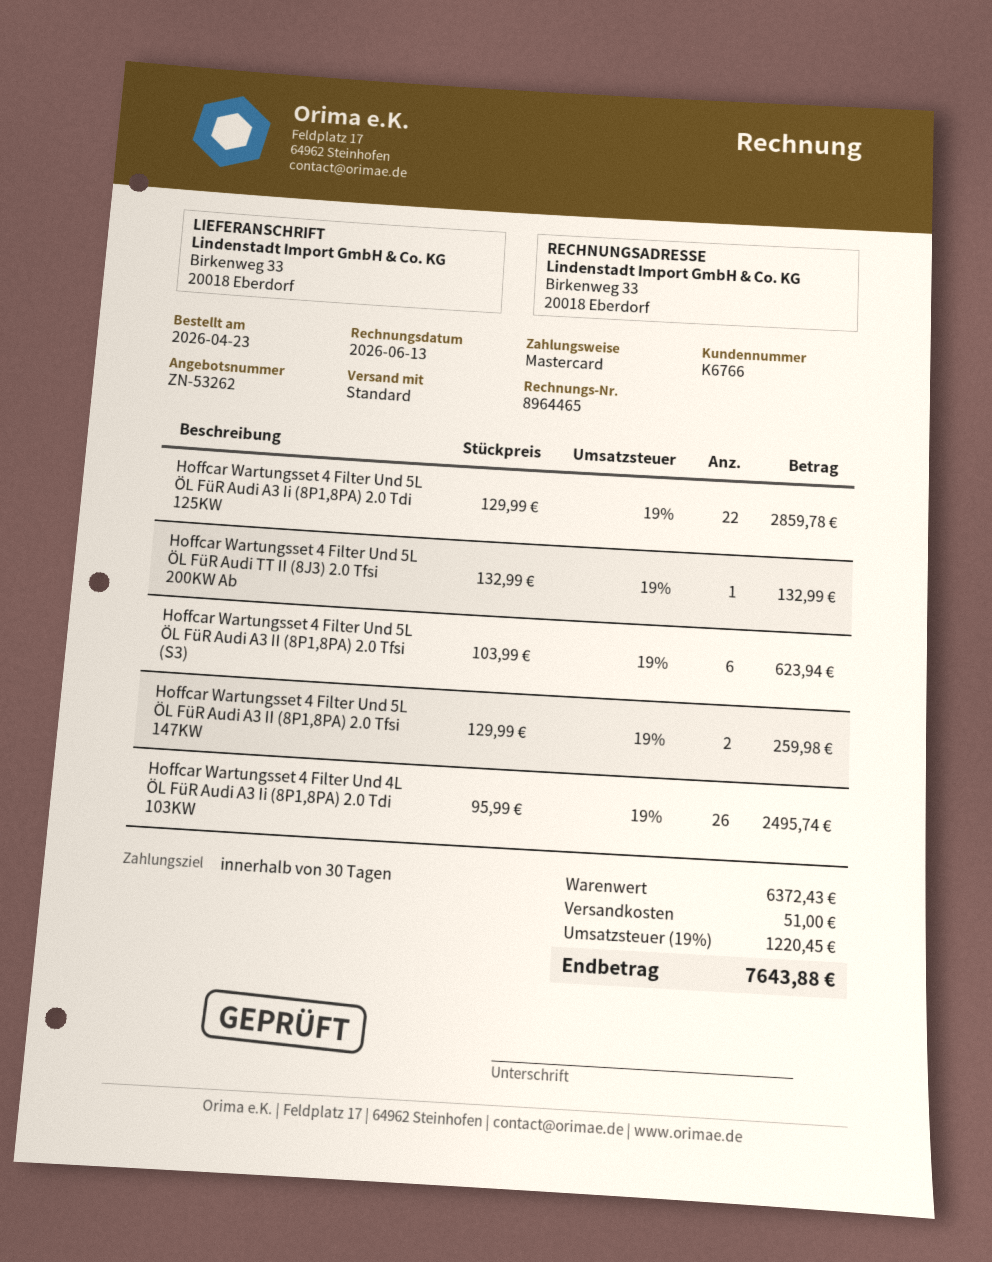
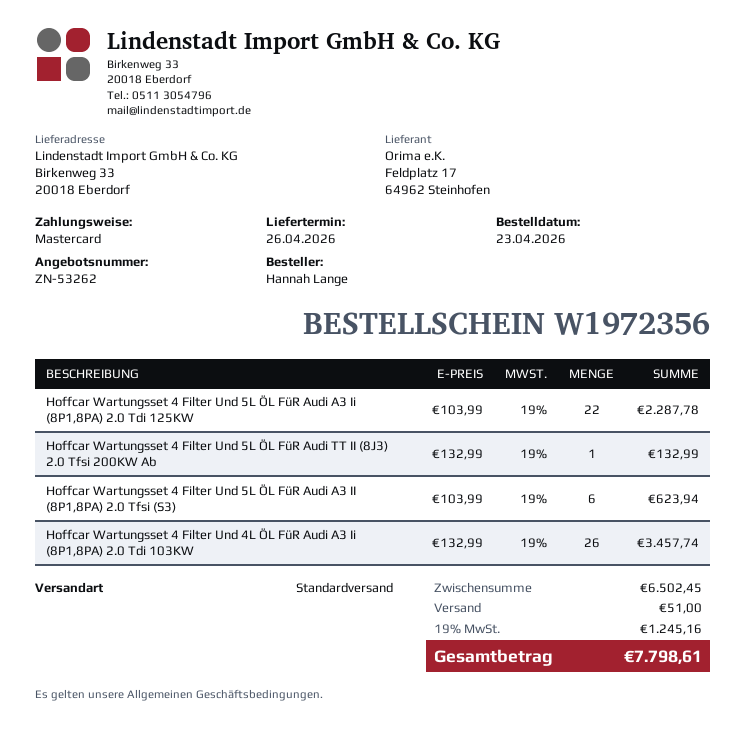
Hoffcar Wartungsset 4 Filter Und 5L ÖL FüR Audi A3 Ii (8P1,8PA) 2.0 Tdi 125KW: 22 x 129.99 = 2859.78 -> 22 x 103.99 = 2287.78
Hoffcar Wartungsset 4 Filter Und 5L ÖL FüR Audi A3 II (8P1,8PA) 2.0 Tfsi 147KW: 2 x 129.99 = 259.98 -> none
Hoffcar Wartungsset 4 Filter Und 4L ÖL FüR Audi A3 Ii (8P1,8PA) 2.0 Tdi 103KW: 26 x 95.99 = 2495.74 -> 26 x 132.99 = 3457.74
subtotal: 6372.43 -> 6502.45
tax: 19% = 1220.45 -> 19% = 1245.16
total: 7643.88 -> 7798.61

